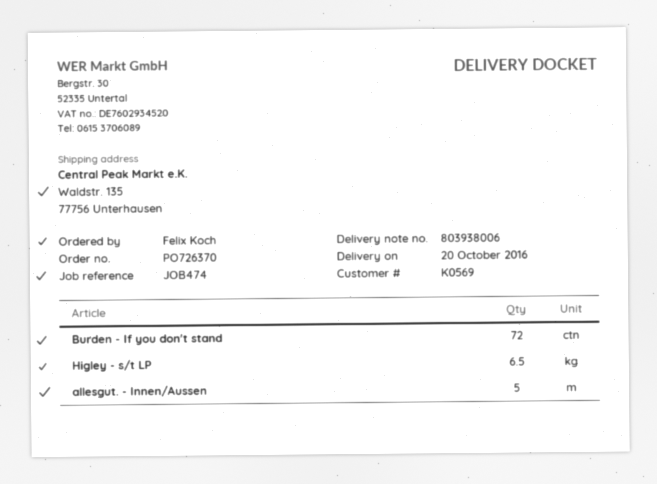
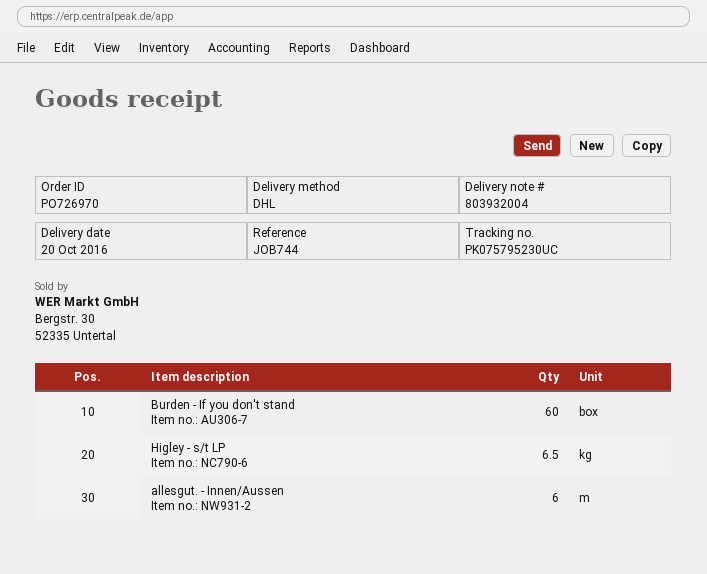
order number: PO726370 -> PO726970
delivery note number: 803938006 -> 803932004
reference: JOB474 -> JOB744
Burden - If you don't stand: 72 -> 60
allesgut. - Innen/Aussen: 5 -> 6

